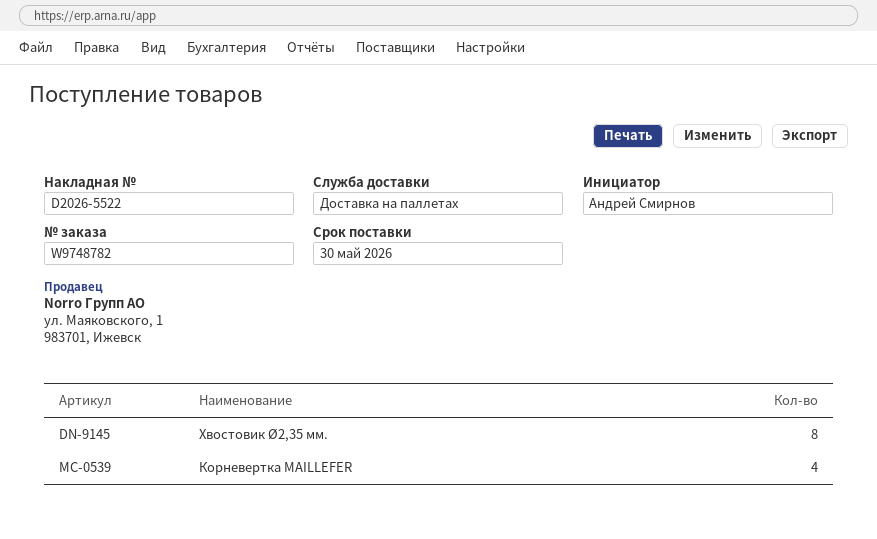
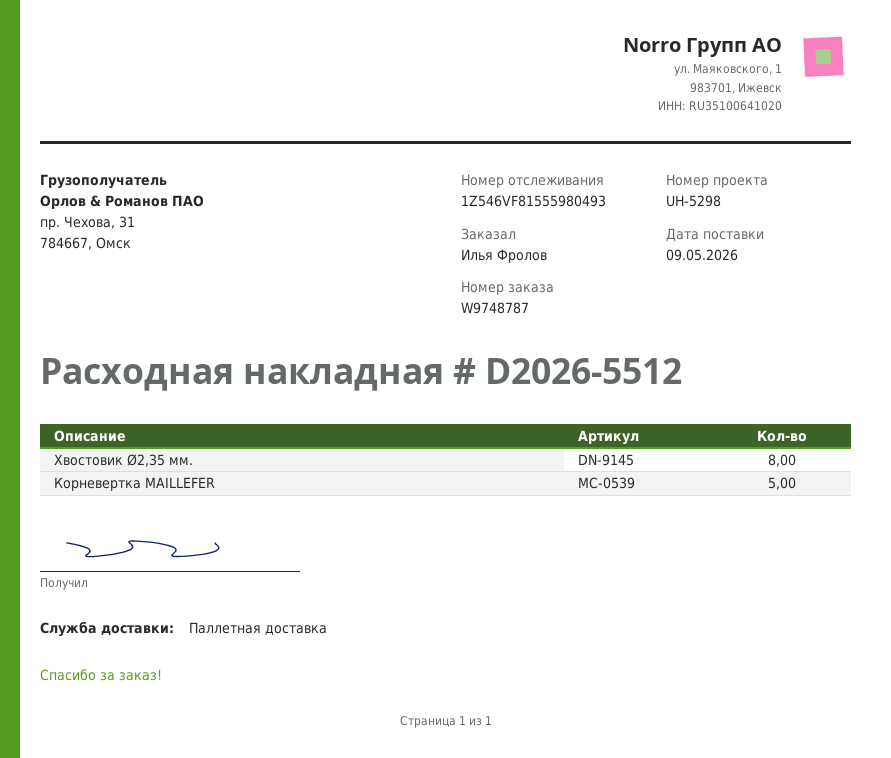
order number: W9748782 -> W9748787
delivery note number: D2026-5522 -> D2026-5512
delivery date: 2026-05-30 -> 2026-05-09
ordered by: Андрей Смирнов -> Илья Фролов
Корневертка MAILLEFER: 4 -> 5

